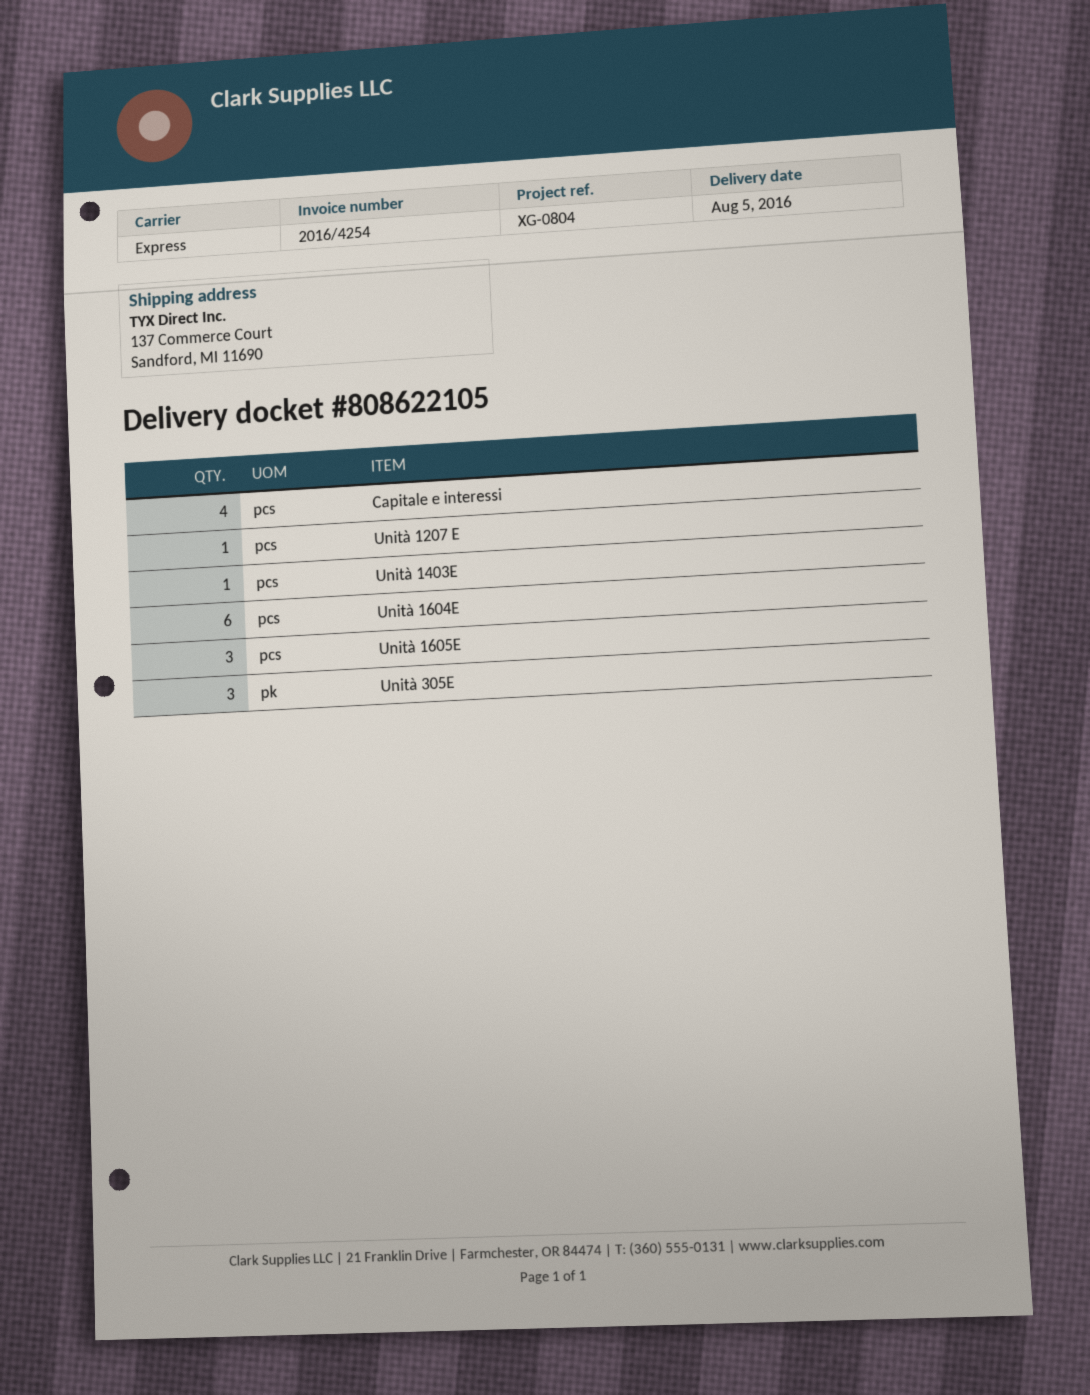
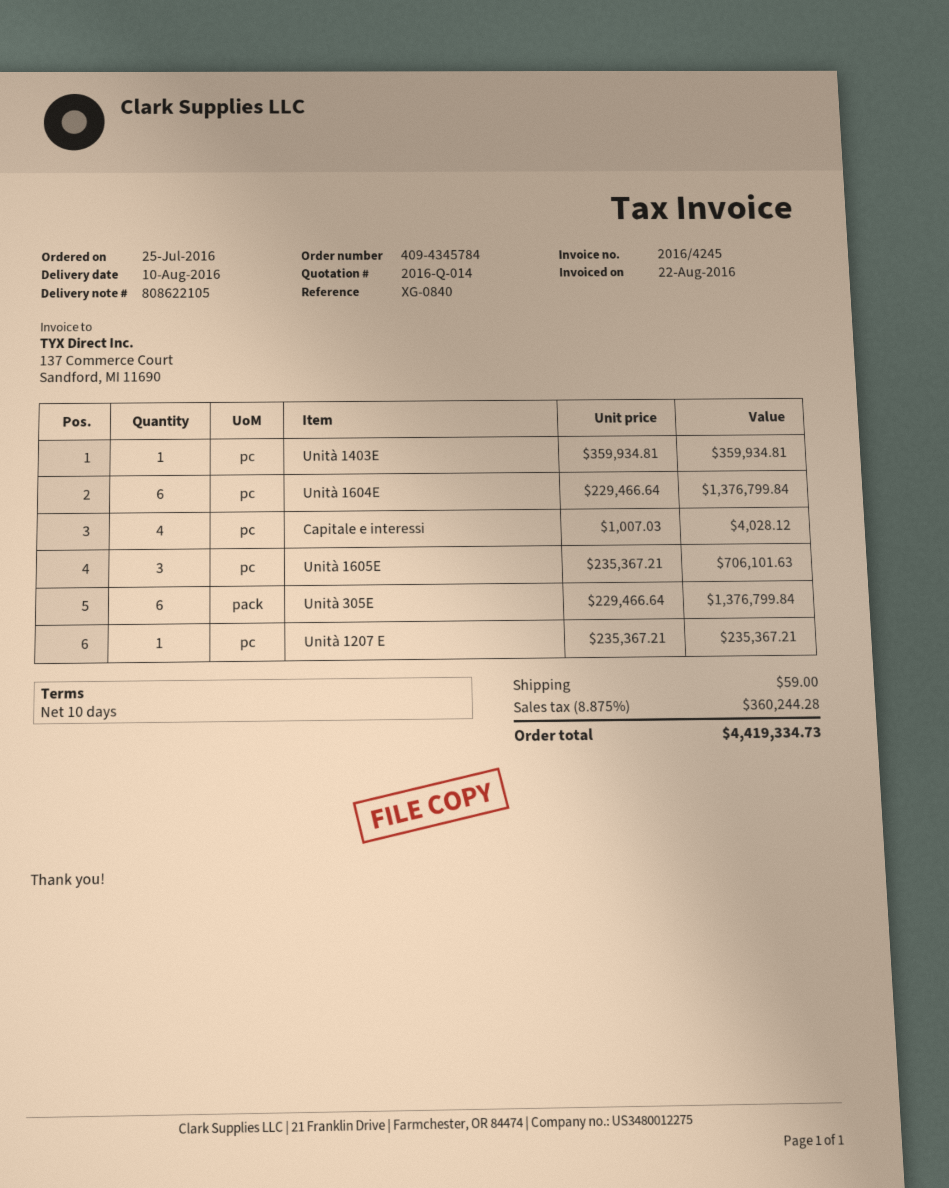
delivery date: 2016-08-05 -> 2016-08-10
invoice number: 2016/4254 -> 2016/4245
reference: XG-0804 -> XG-0840
Unità 305E: 3 -> 6

